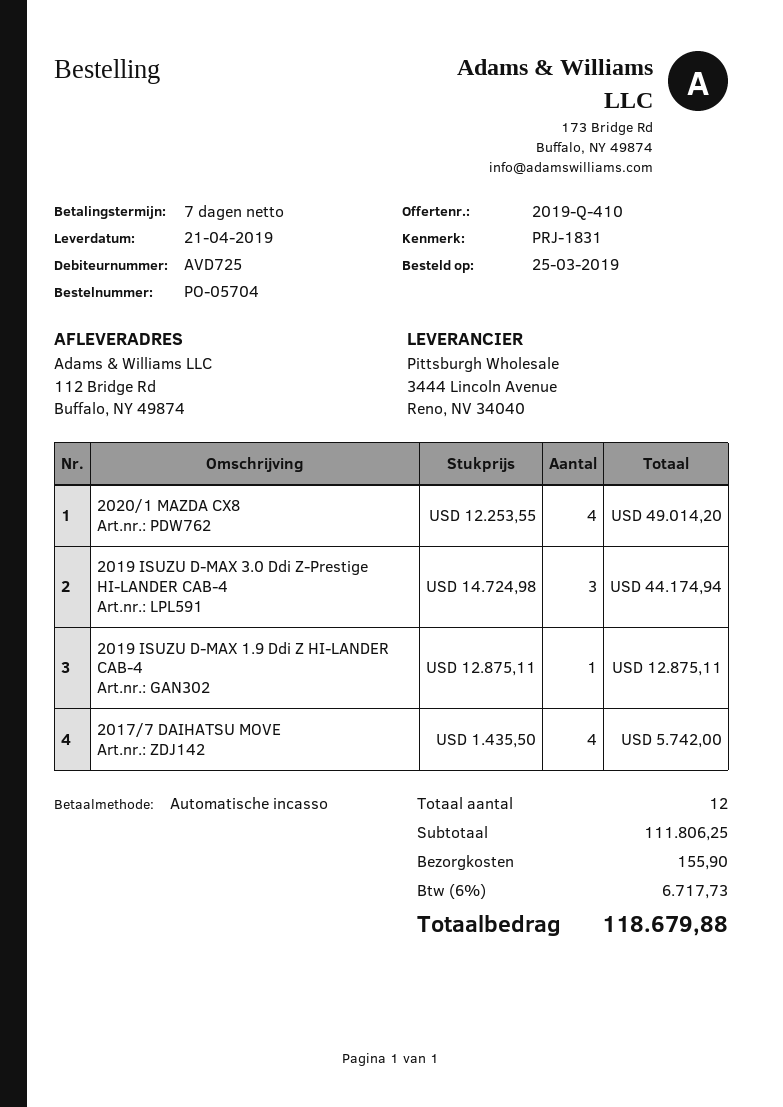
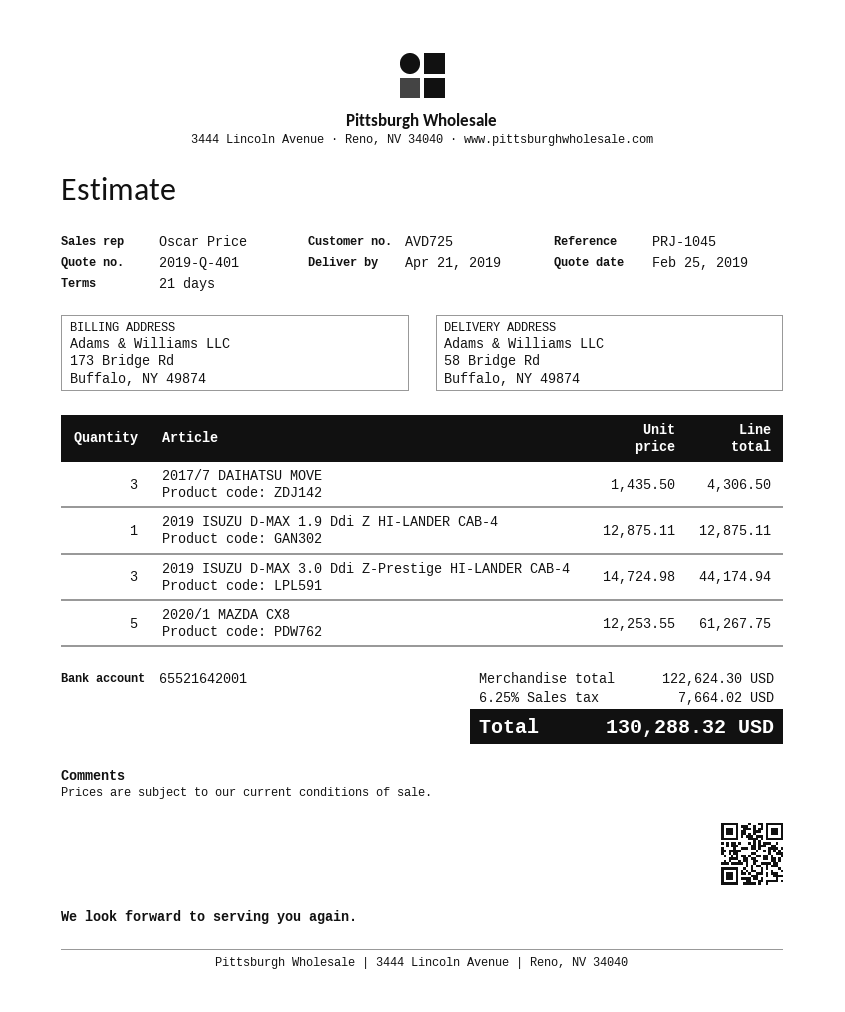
quote number: 2019-Q-410 -> 2019-Q-401
payment terms: 7 days -> 21 days
reference: PRJ-1831 -> PRJ-1045
ship to: 112 Bridge Rd, Buffalo, NY 49874 -> 58 Bridge Rd, Buffalo, NY 49874
2020/1 MAZDA CX8: 4 x 12253.55 = 49014.20 -> 5 x 12253.55 = 61267.75
2017/7 DAIHATSU MOVE: 4 x 1435.50 = 5742.00 -> 3 x 1435.50 = 4306.50
subtotal: 111806.25 -> 122624.30
shipping: 155.90 -> none
tax: 6% = 6717.73 -> 6.25% = 7664.02
total: 118679.88 -> 130288.32

